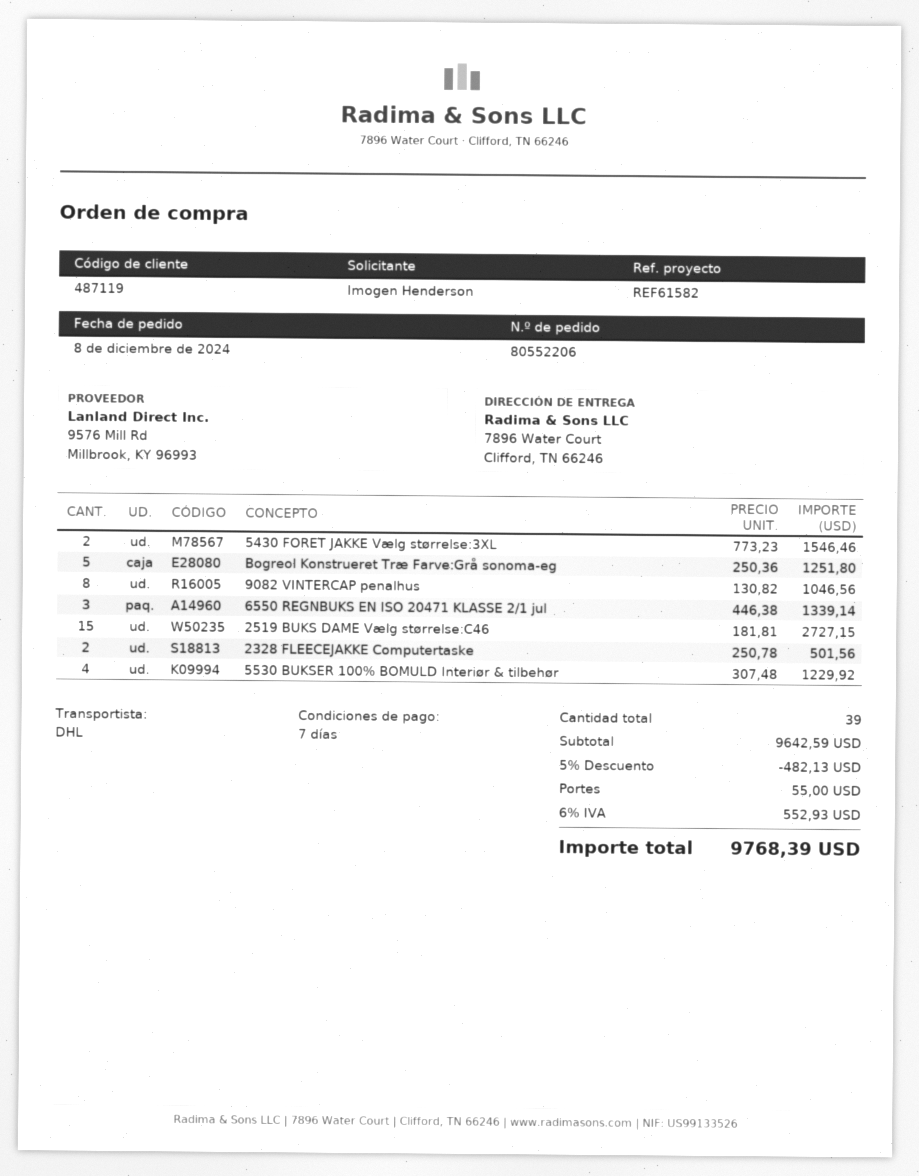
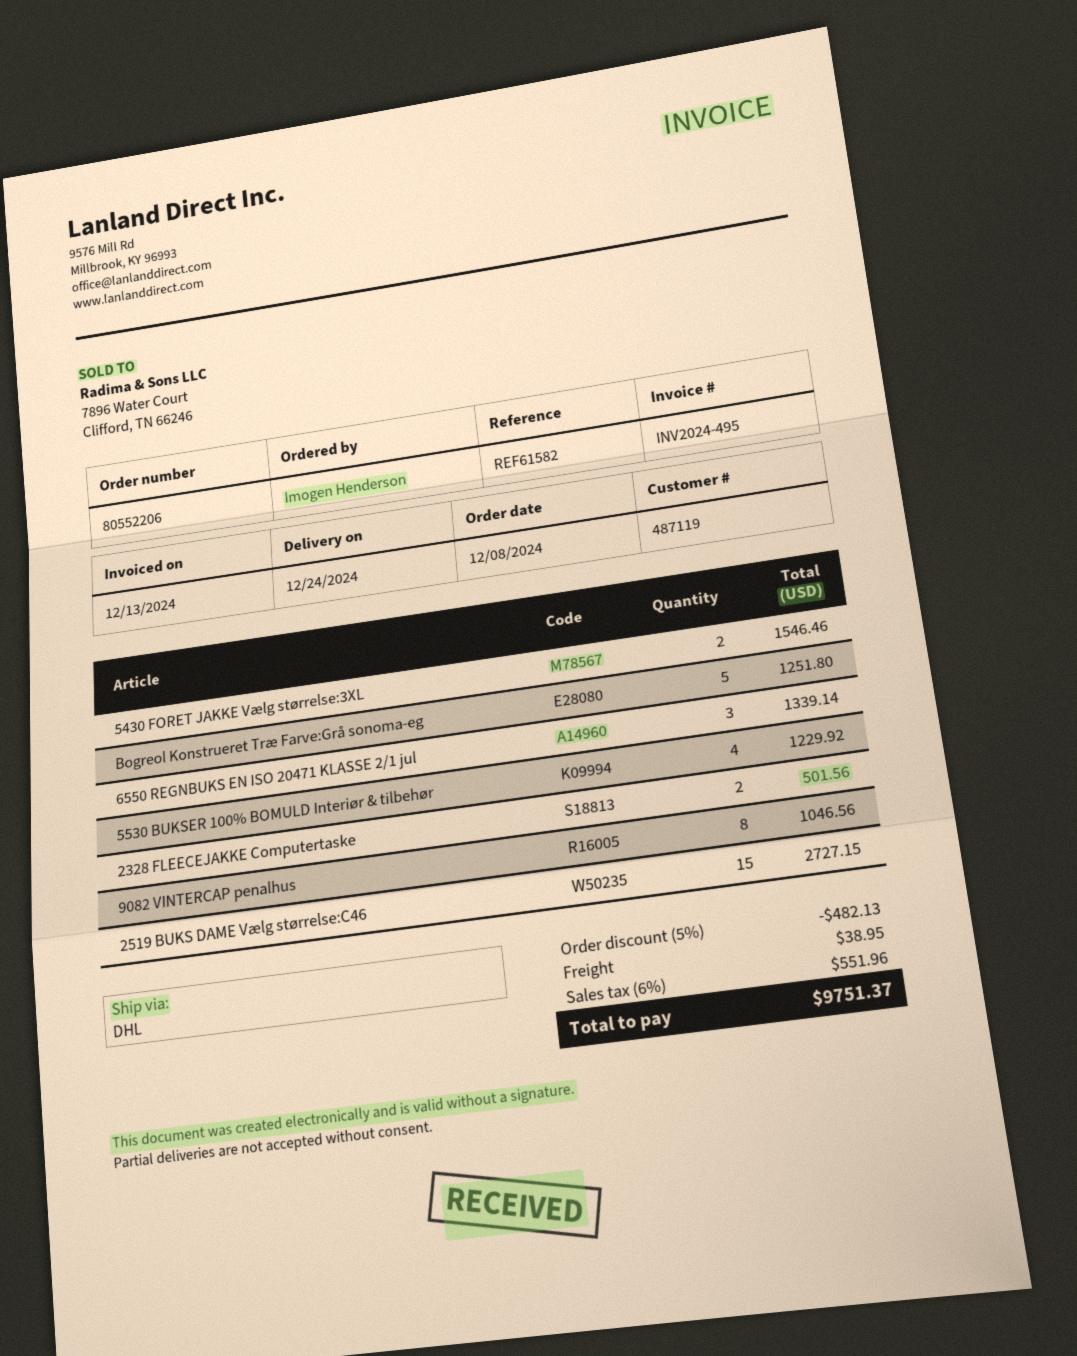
shipping: 55.00 -> 38.95
tax: 6% = 552.93 -> 6% = 551.96
total: 9768.39 -> 9751.37

